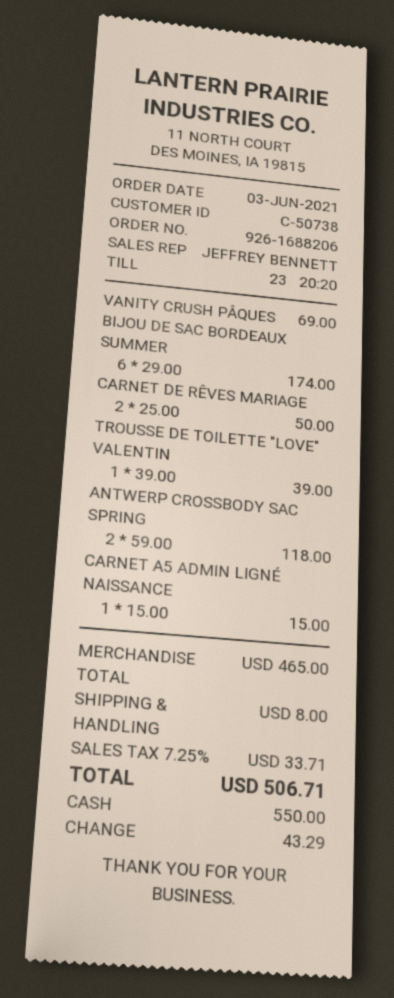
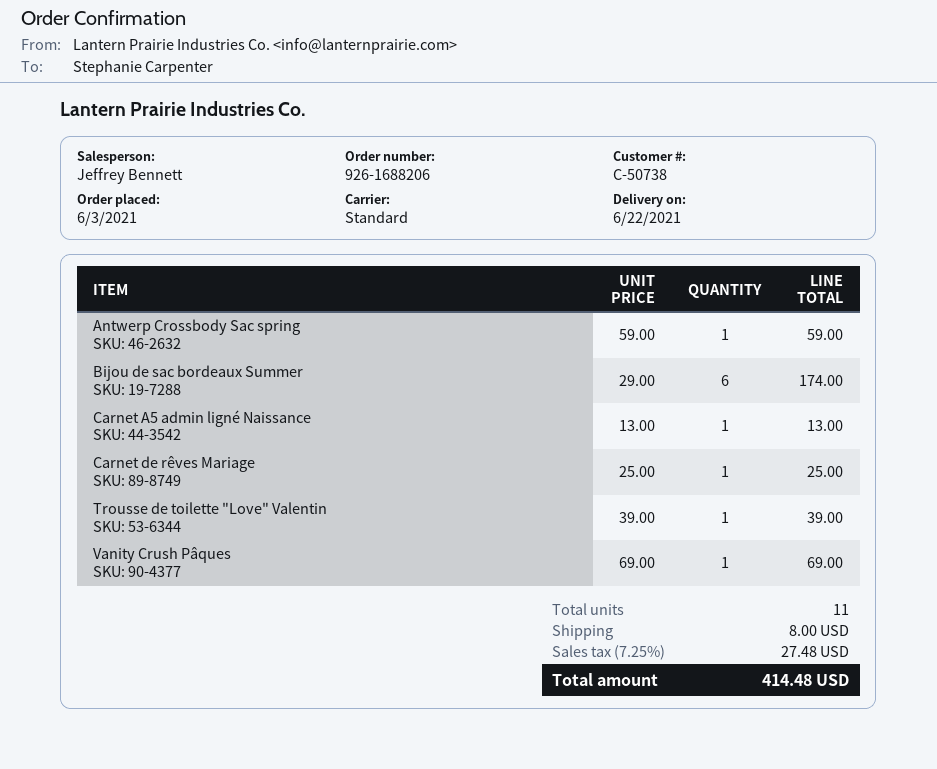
CARNET DE RÊVES MARIAGE: 2 x 25.00 = 50.00 -> 1 x 25.00 = 25.00
ANTWERP CROSSBODY SAC SPRING: 2 x 59.00 = 118.00 -> 1 x 59.00 = 59.00
CARNET A5 ADMIN LIGNÉ NAISSANCE: 1 x 15.00 = 15.00 -> 1 x 13.00 = 13.00
tax: 7.25% = 33.71 -> 7.25% = 27.48
total: 506.71 -> 414.48

